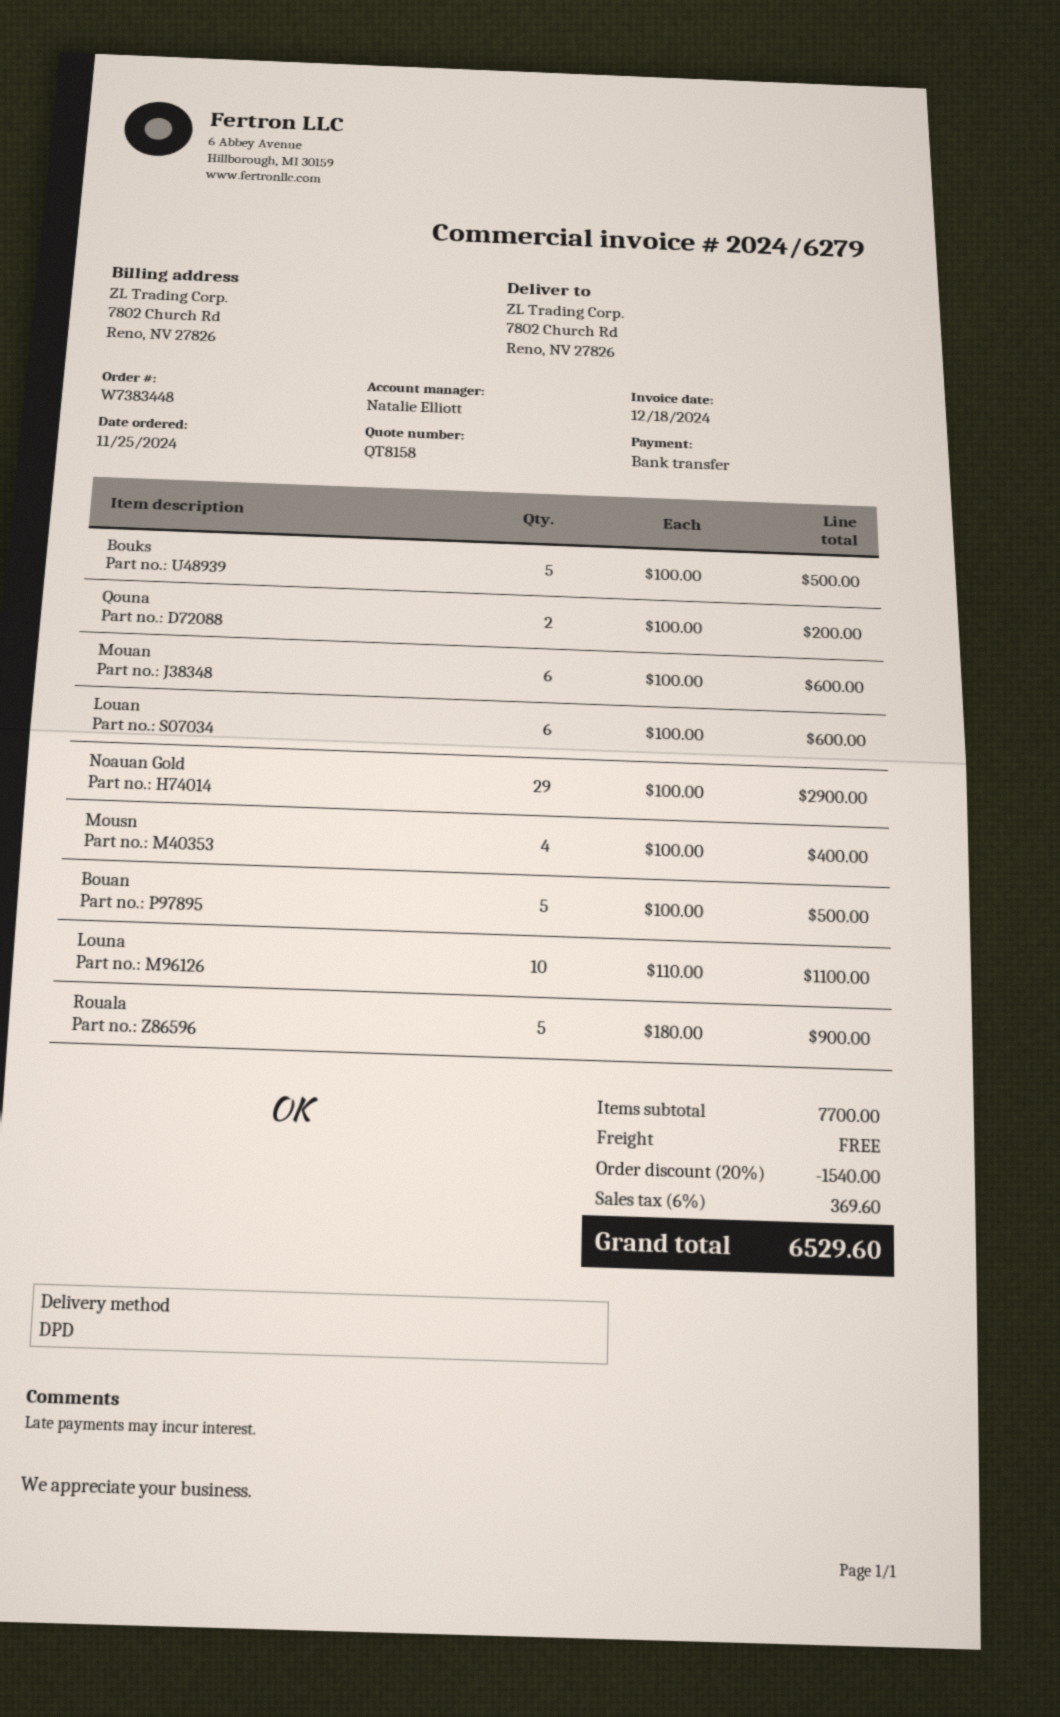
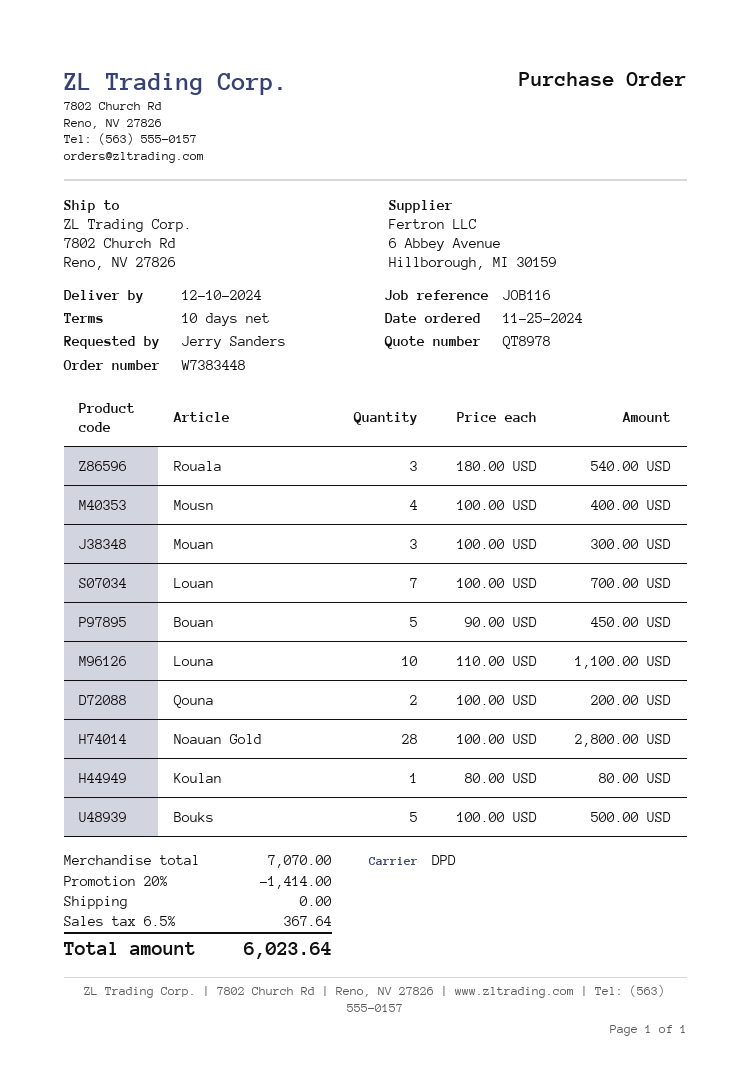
quote number: QT8158 -> QT8978
Mouan: 6 x 100.00 = 600.00 -> 3 x 100.00 = 300.00
Louan: 6 x 100.00 = 600.00 -> 7 x 100.00 = 700.00
Noauan Gold: 29 x 100.00 = 2900.00 -> 28 x 100.00 = 2800.00
Bouan: 5 x 100.00 = 500.00 -> 5 x 90.00 = 450.00
Rouala: 5 x 180.00 = 900.00 -> 3 x 180.00 = 540.00
Koulan: none -> 1 x 80.00 = 80.00
subtotal: 7700.00 -> 7070.00
discount: 20% = 1540.00 -> 20% = 1414.00
tax: 6% = 369.60 -> 6.5% = 367.64
total: 6529.60 -> 6023.64

